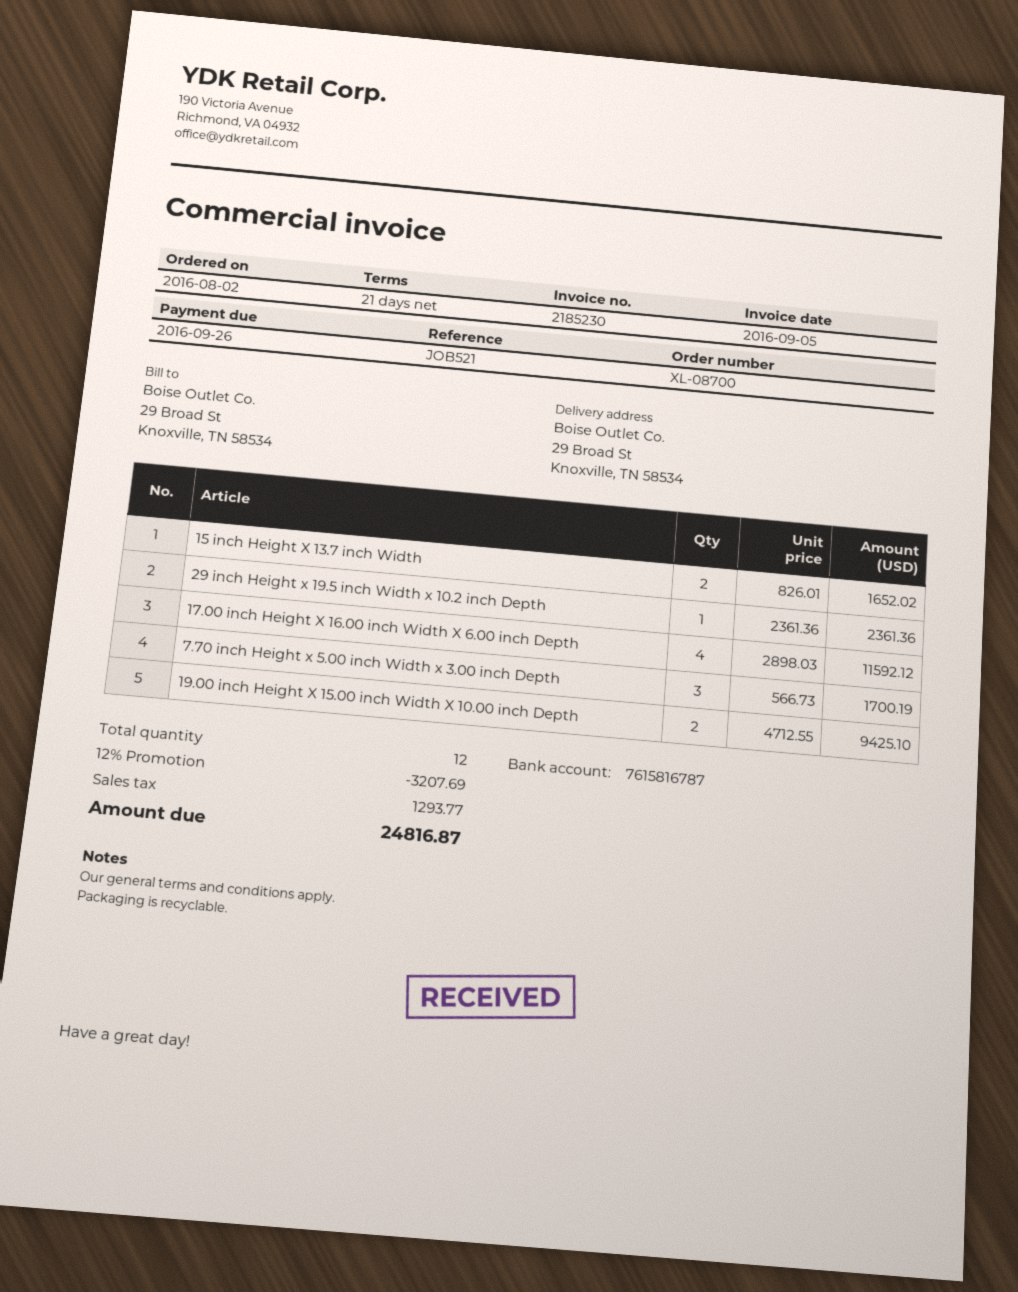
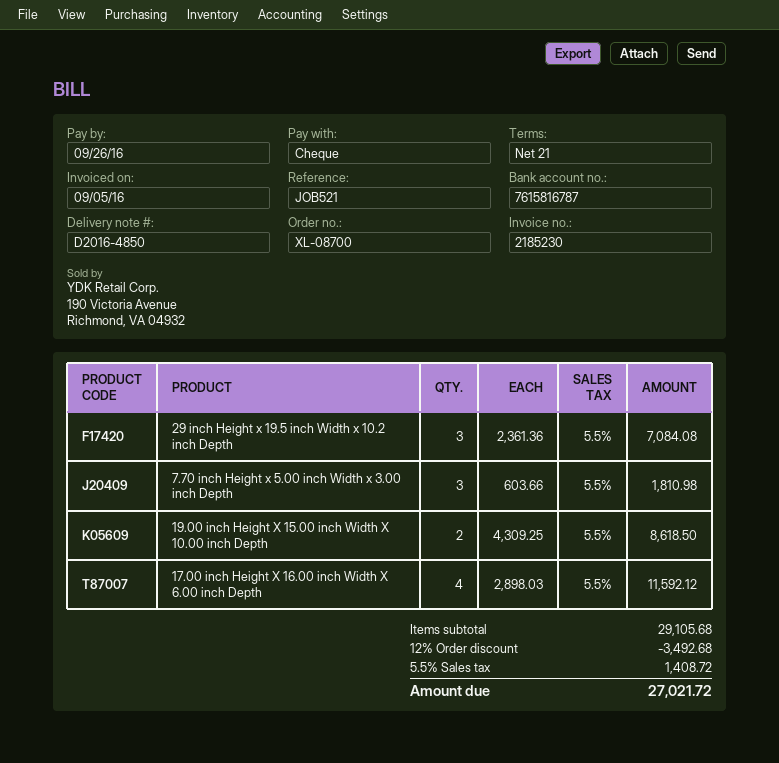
15 inch Height X 13.7 inch Width: 2 x 826.01 = 1652.02 -> none
29 inch Height x 19.5 inch Width x 10.2 inch Depth: 1 x 2361.36 = 2361.36 -> 3 x 2361.36 = 7084.08
7.70 inch Height x 5.00 inch Width x 3.00 inch Depth: 3 x 566.73 = 1700.19 -> 3 x 603.66 = 1810.98
19.00 inch Height X 15.00 inch Width X 10.00 inch Depth: 2 x 4712.55 = 9425.10 -> 2 x 4309.25 = 8618.50
discount: 12% = 3207.69 -> 12% = 3492.68
tax: 1293.77 -> 1408.72
total: 24816.87 -> 27021.72

